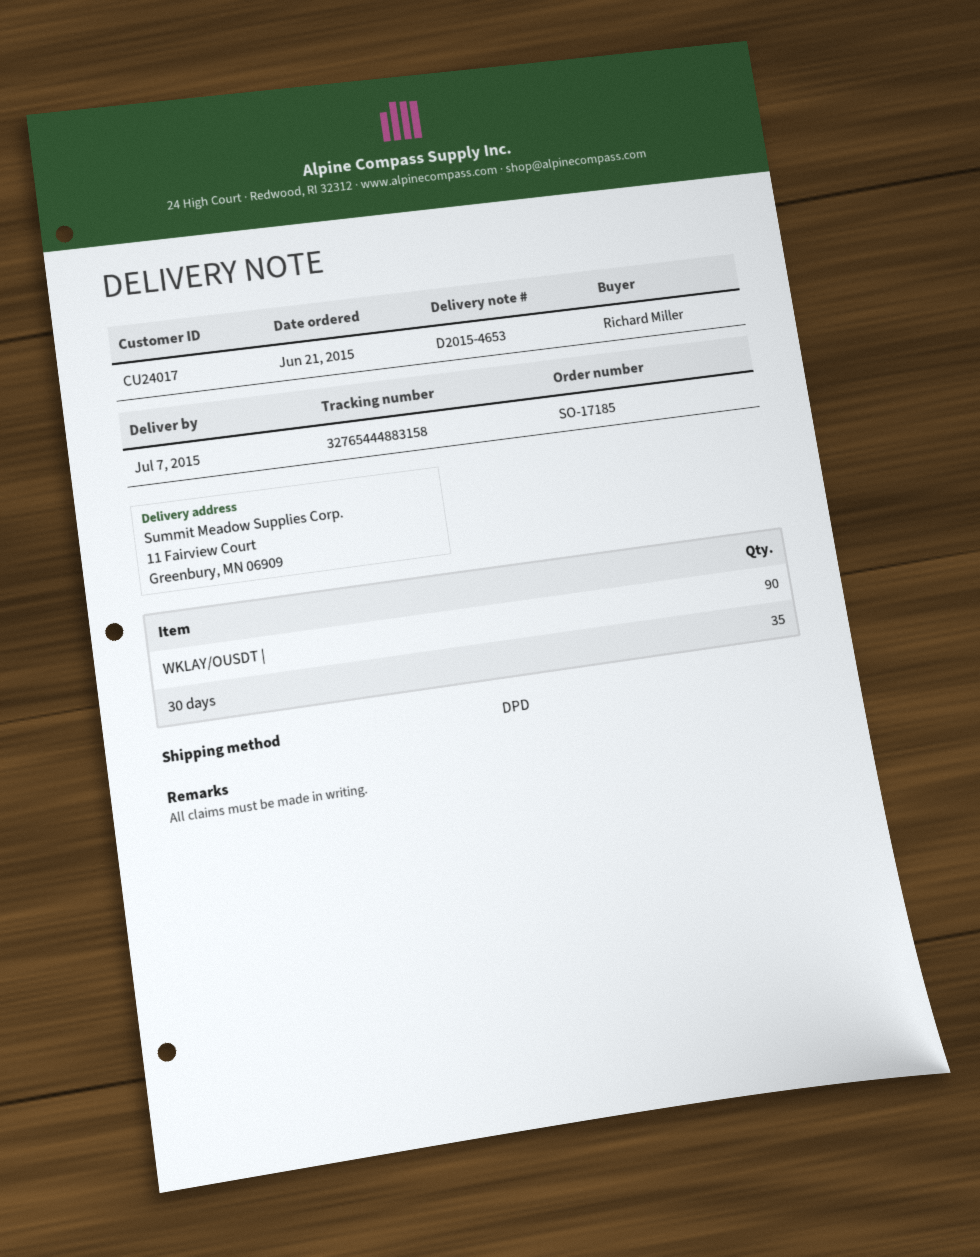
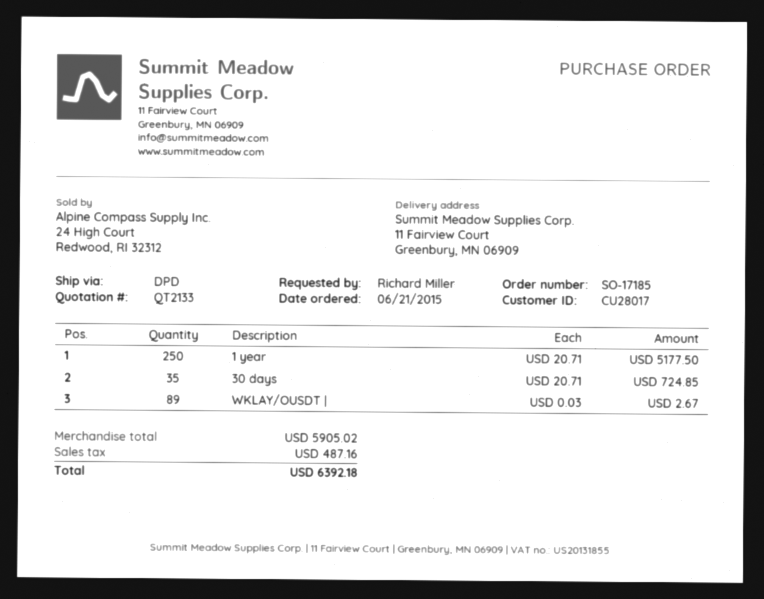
customer number: CU24017 -> CU28017
WKLAY/OUSDT |: 90 -> 89
1 year: none -> 250

